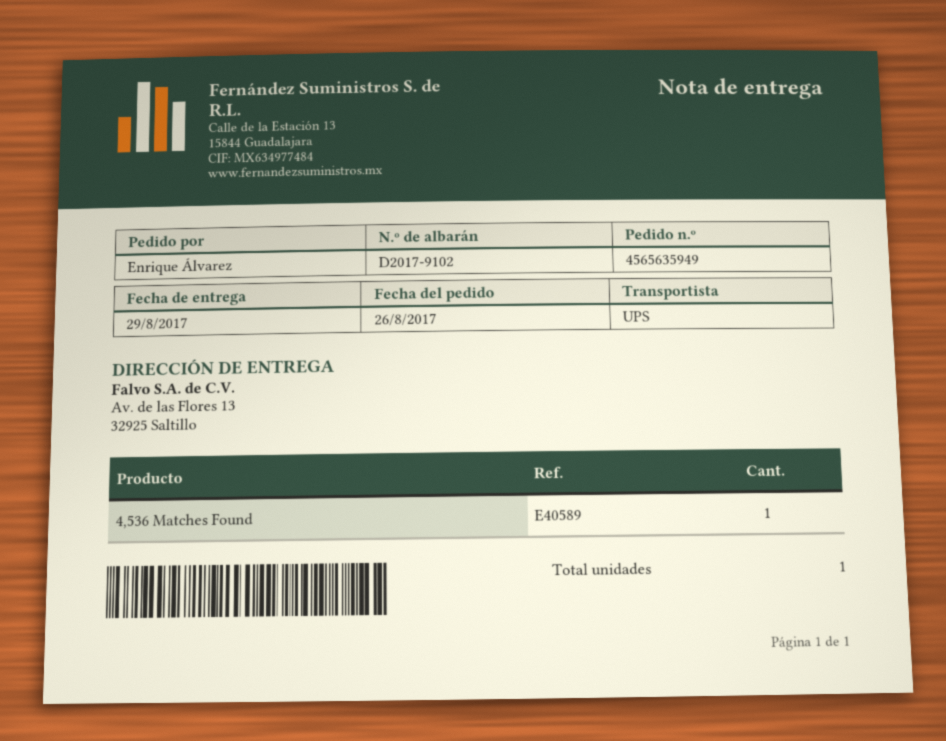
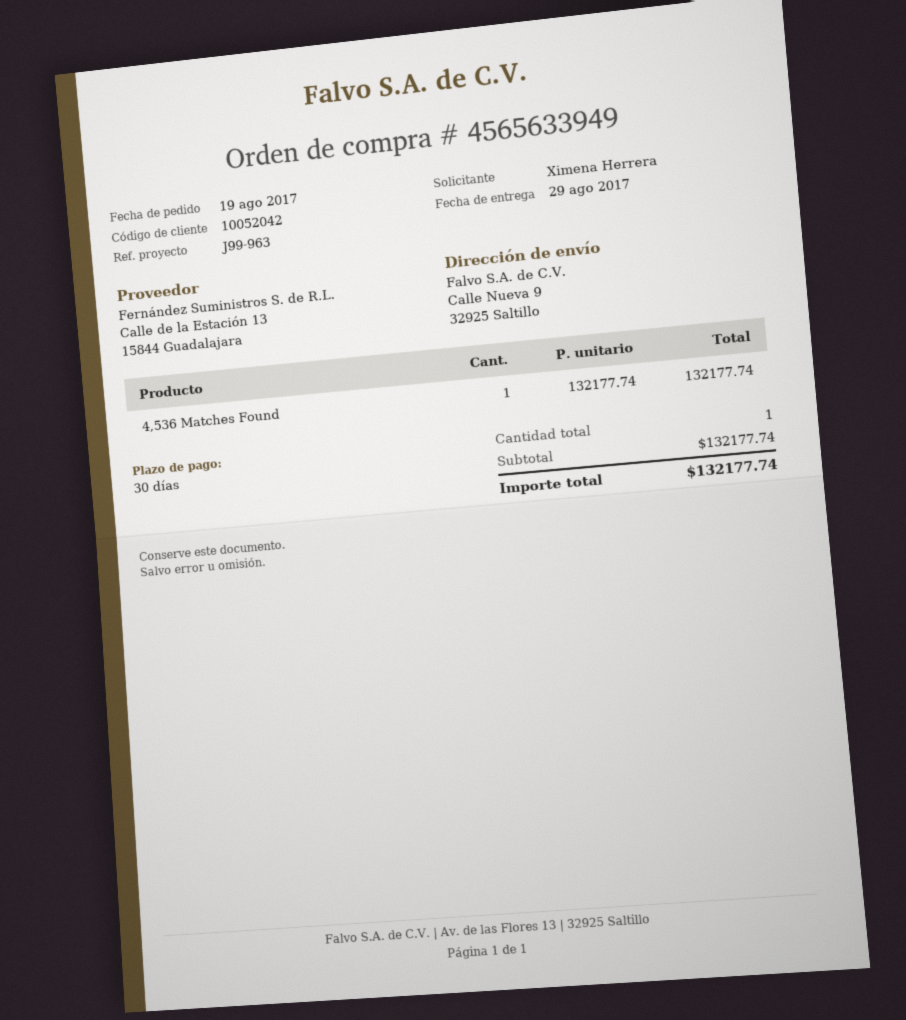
order number: 4565635949 -> 4565633949
order date: 2017-08-26 -> 2017-08-19
ordered by: Enrique Álvarez -> Ximena Herrera
ship to: Av. de las Flores 13, 32925 Saltillo -> Calle Nueva 9, 32925 Saltillo

